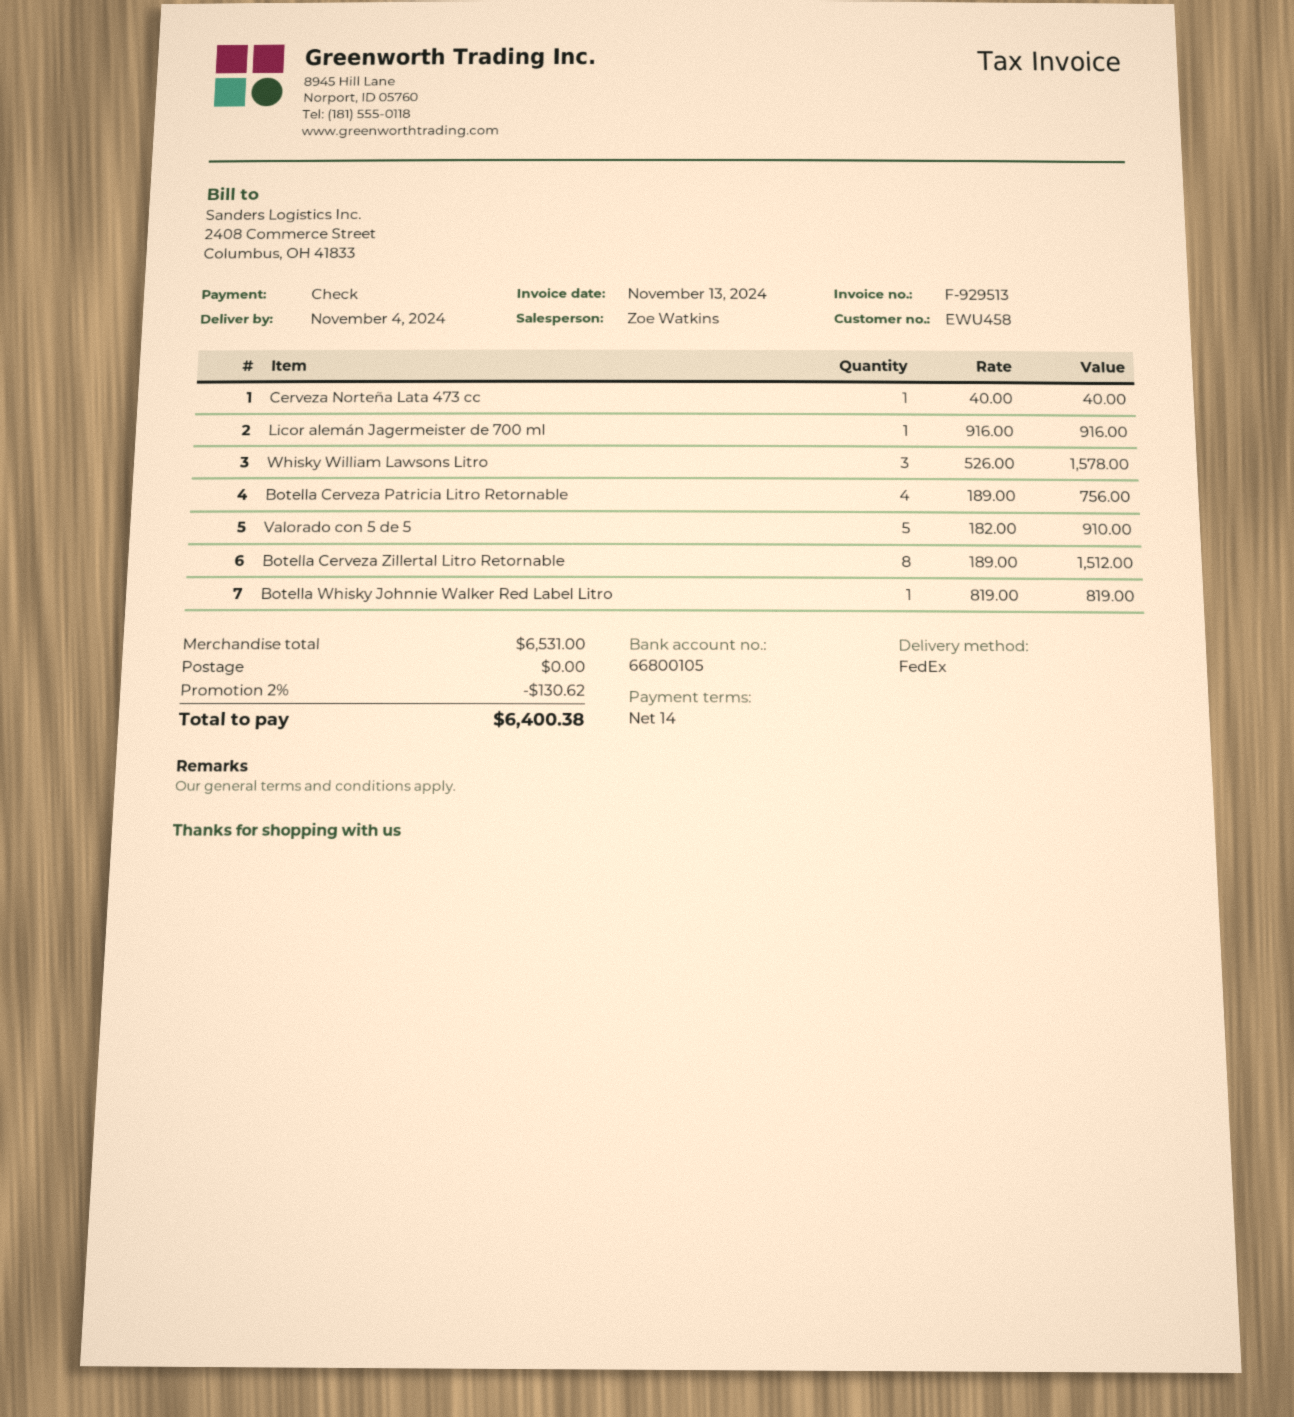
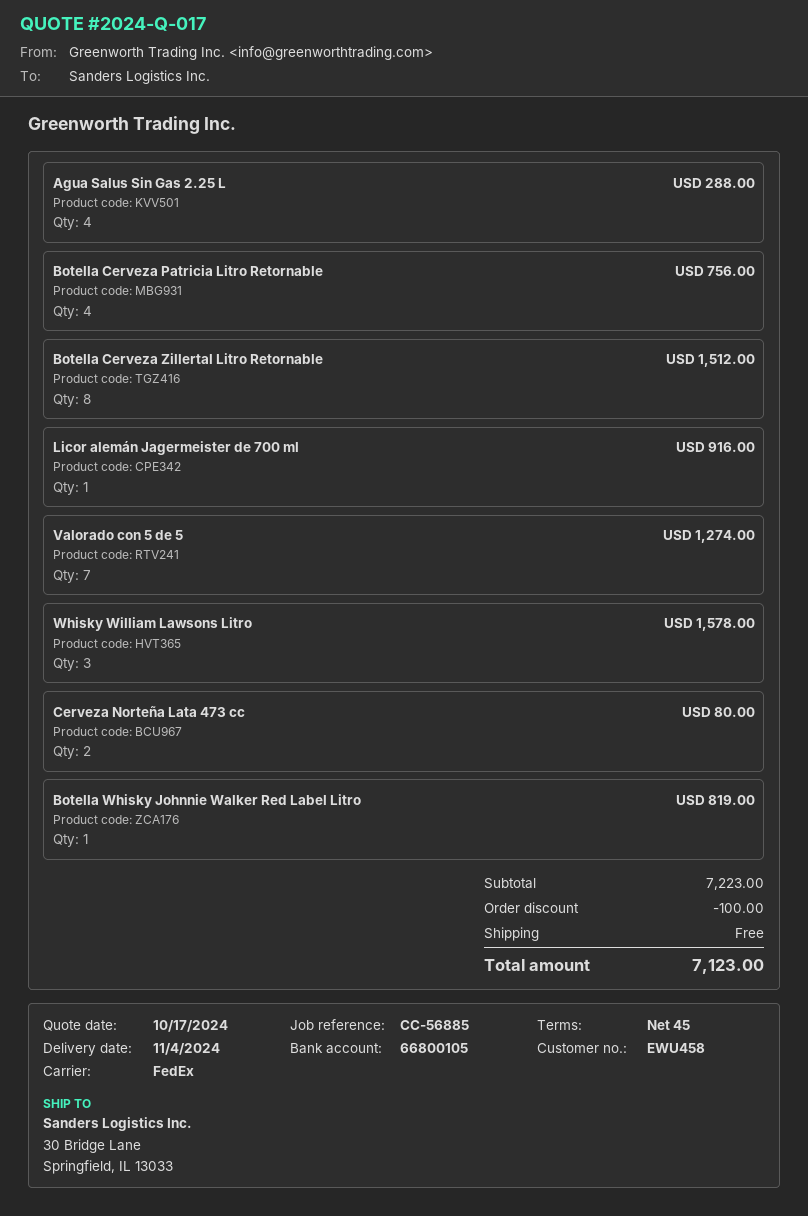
payment terms: 14 days -> 45 days
Cerveza Norteña Lata 473 cc: 1 for 40.00 -> 2 for 80.00
Valorado con 5 de 5: 5 for 910.00 -> 7 for 1274.00
Agua Salus Sin Gas 2.25 L: none -> 4 for 288.00
subtotal: 6531.00 -> 7223.00
discount: 130.62 -> 100.00
total: 6400.38 -> 7123.00

